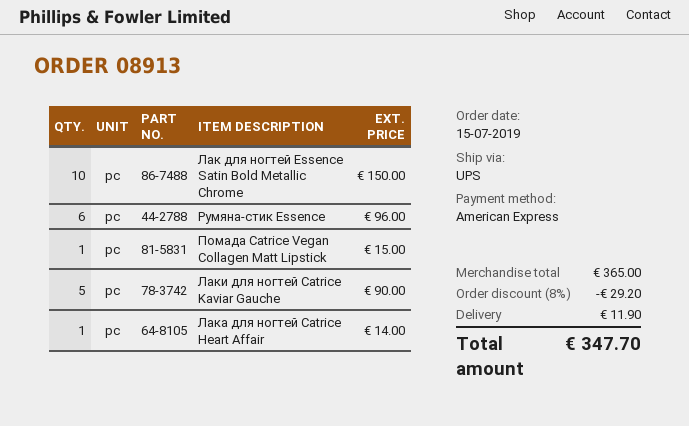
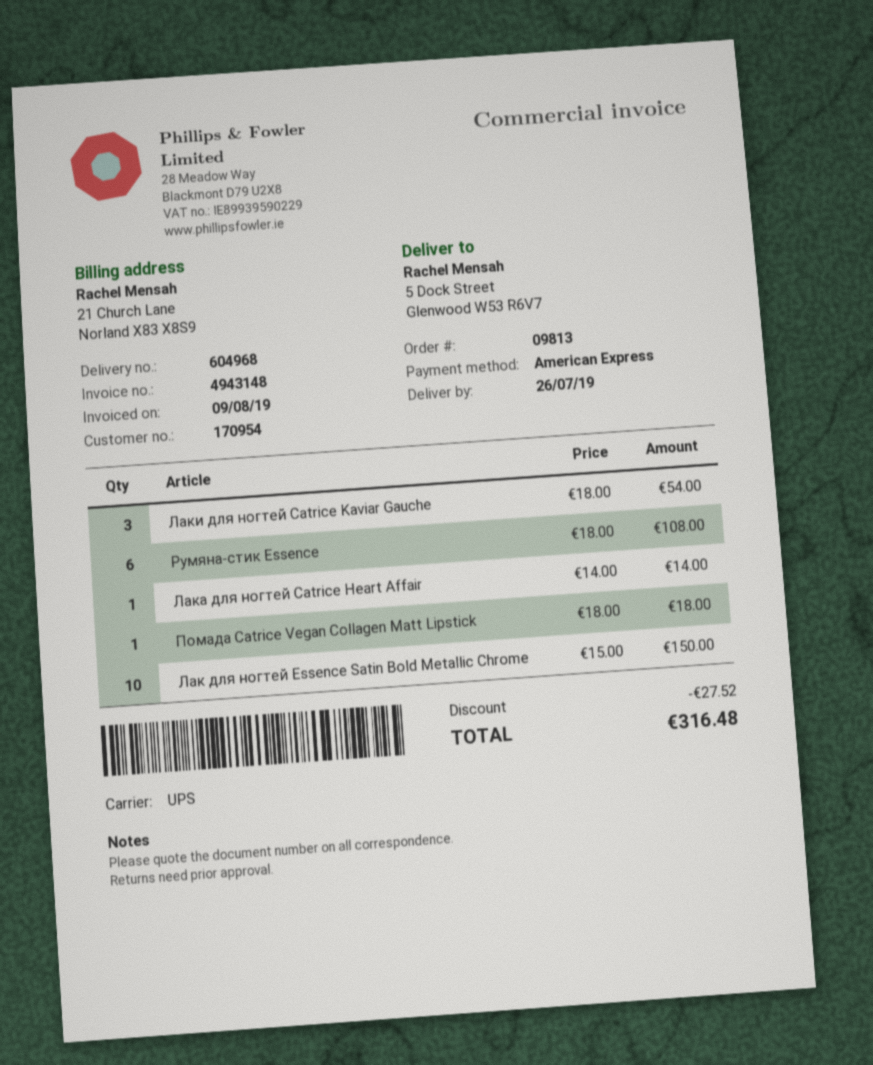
order number: 08913 -> 09813
Румяна-стик Essence: 6 for 96.00 -> 6 for 108.00
Помада Catrice Vegan Collagen Matt Lipstick: 1 for 15.00 -> 1 for 18.00
Лаки для ногтей Catrice Kaviar Gauche: 5 for 90.00 -> 3 for 54.00
discount: 29.20 -> 27.52
shipping: 11.90 -> none
total: 347.70 -> 316.48

